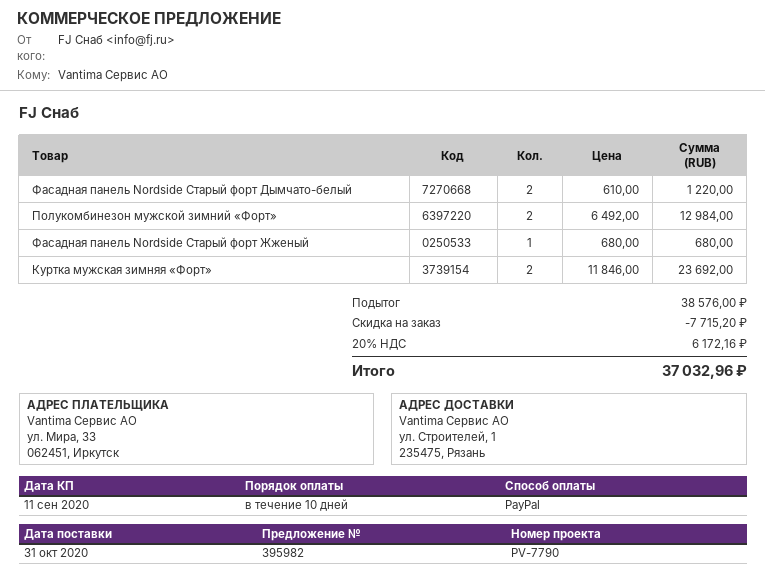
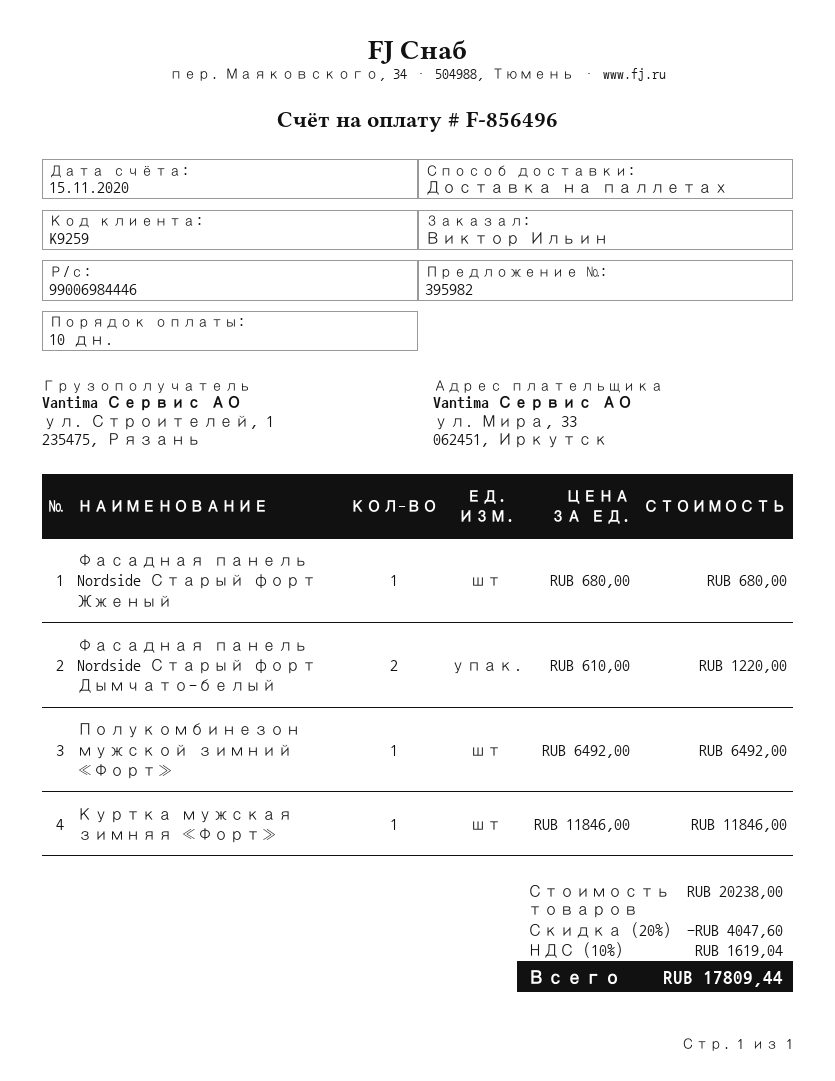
Полукомбинезон мужской зимний «Форт»: 2 x 6492.00 = 12984.00 -> 1 x 6492.00 = 6492.00
Куртка мужская зимняя «Форт»: 2 x 11846.00 = 23692.00 -> 1 x 11846.00 = 11846.00
subtotal: 38576.00 -> 20238.00
discount: 7715.20 -> 4047.60
tax: 20% = 6172.16 -> 10% = 1619.04
total: 37032.96 -> 17809.44

